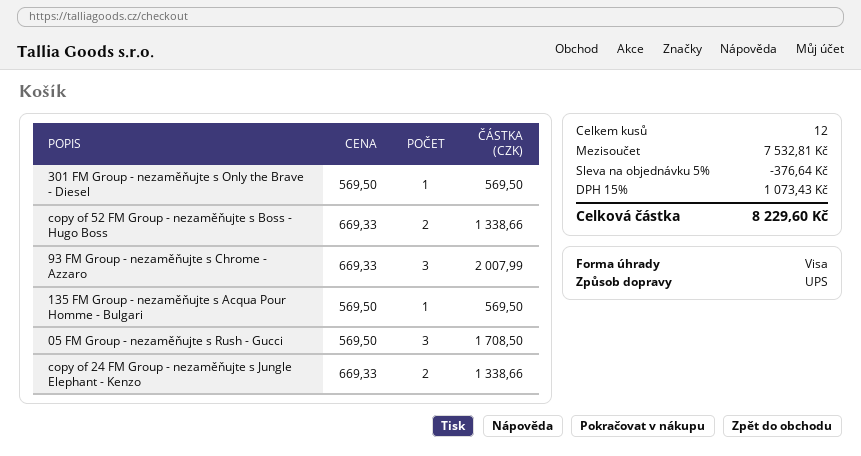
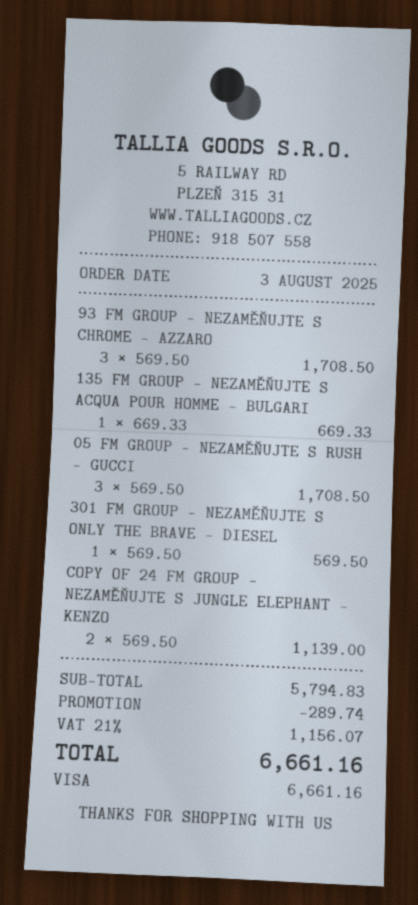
copy of 52 FM Group - nezaměňujte s Boss - Hugo Boss: 2 x 669.33 = 1338.66 -> none
93 FM Group - nezaměňujte s Chrome - Azzaro: 3 x 669.33 = 2007.99 -> 3 x 569.50 = 1708.50
135 FM Group - nezaměňujte s Acqua Pour Homme - Bulgari: 1 x 569.50 = 569.50 -> 1 x 669.33 = 669.33
copy of 24 FM Group - nezaměňujte s Jungle Elephant - Kenzo: 2 x 669.33 = 1338.66 -> 2 x 569.50 = 1139.00
subtotal: 7532.81 -> 5794.83
discount: 376.64 -> 289.74
tax: 15% = 1073.43 -> 21% = 1156.07
total: 8229.60 -> 6661.16

